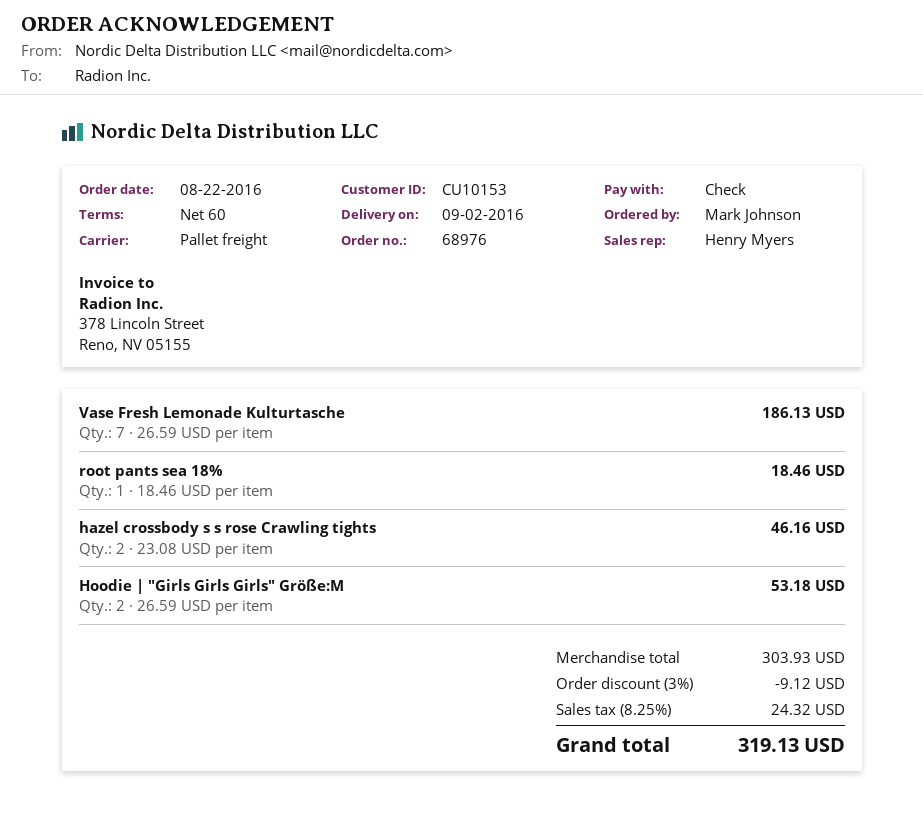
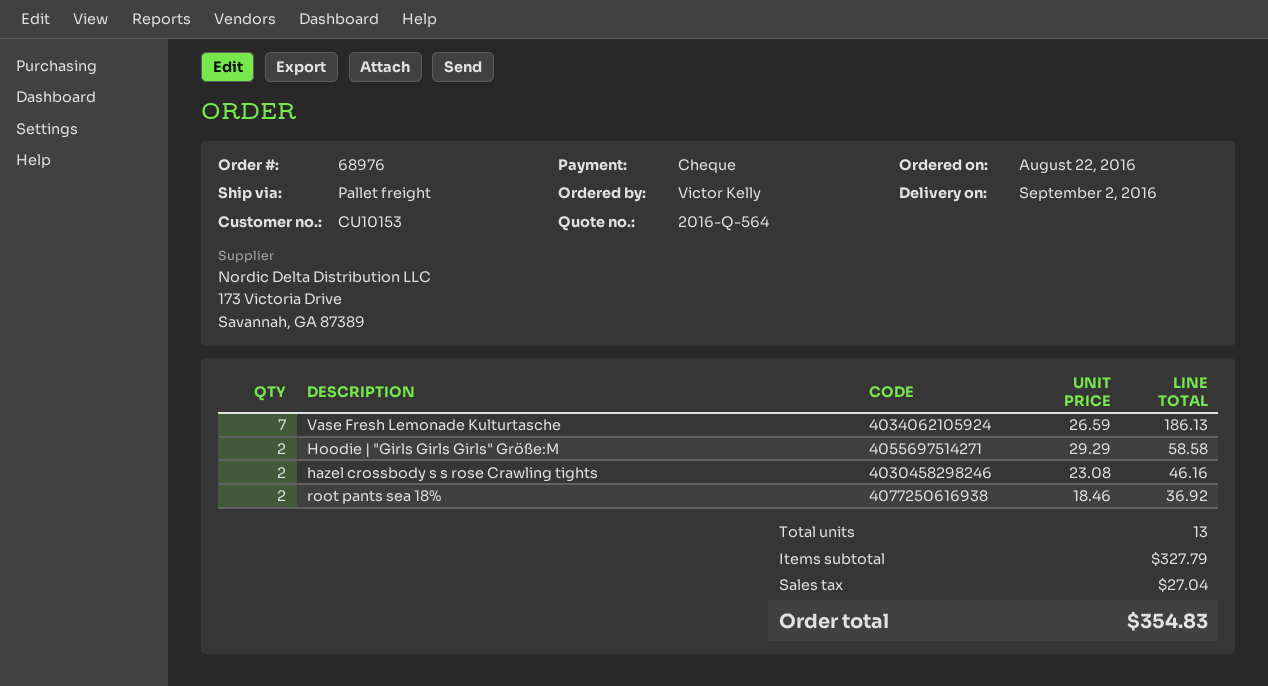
ordered by: Mark Johnson -> Victor Kelly
root pants sea 18%: 1 x 18.46 = 18.46 -> 2 x 18.46 = 36.92
Hoodie | "Girls Girls Girls" Größe:M: 2 x 26.59 = 53.18 -> 2 x 29.29 = 58.58
subtotal: 303.93 -> 327.79
discount: 3% = 9.12 -> none
tax: 24.32 -> 27.04
total: 319.13 -> 354.83

